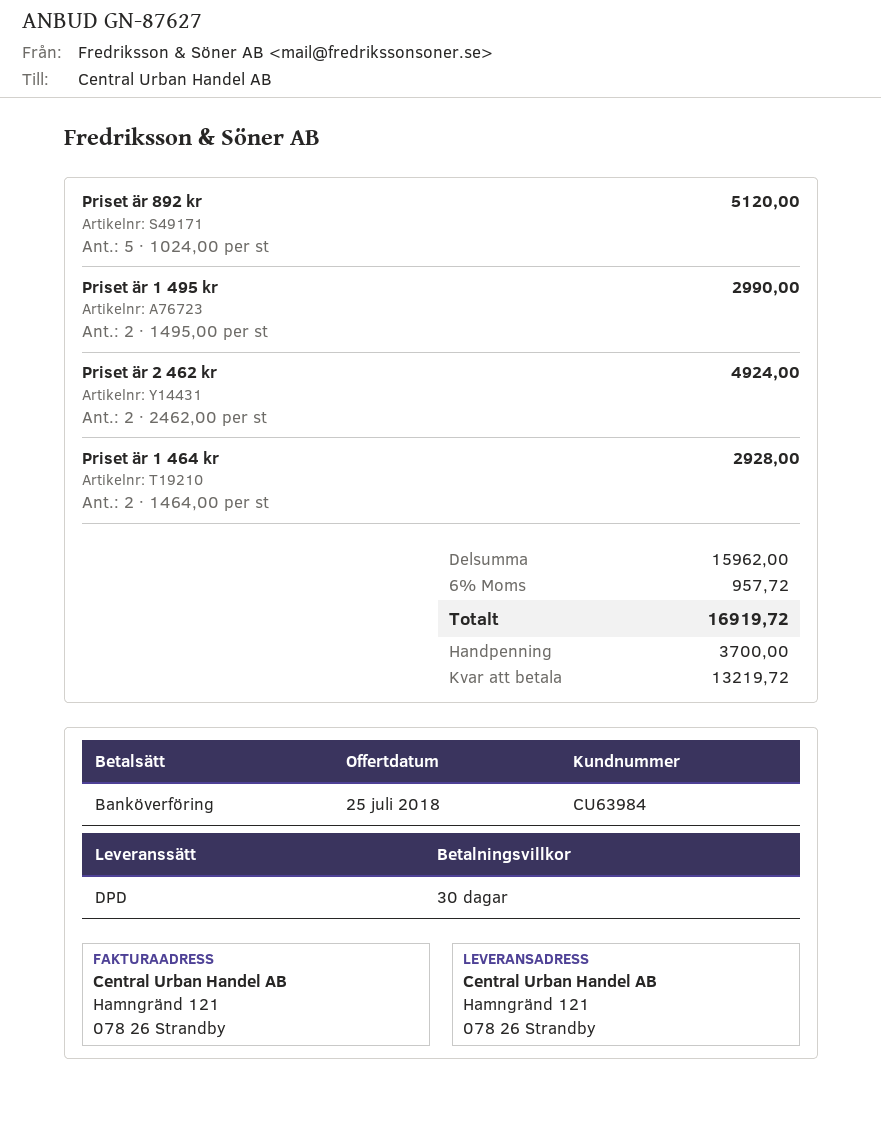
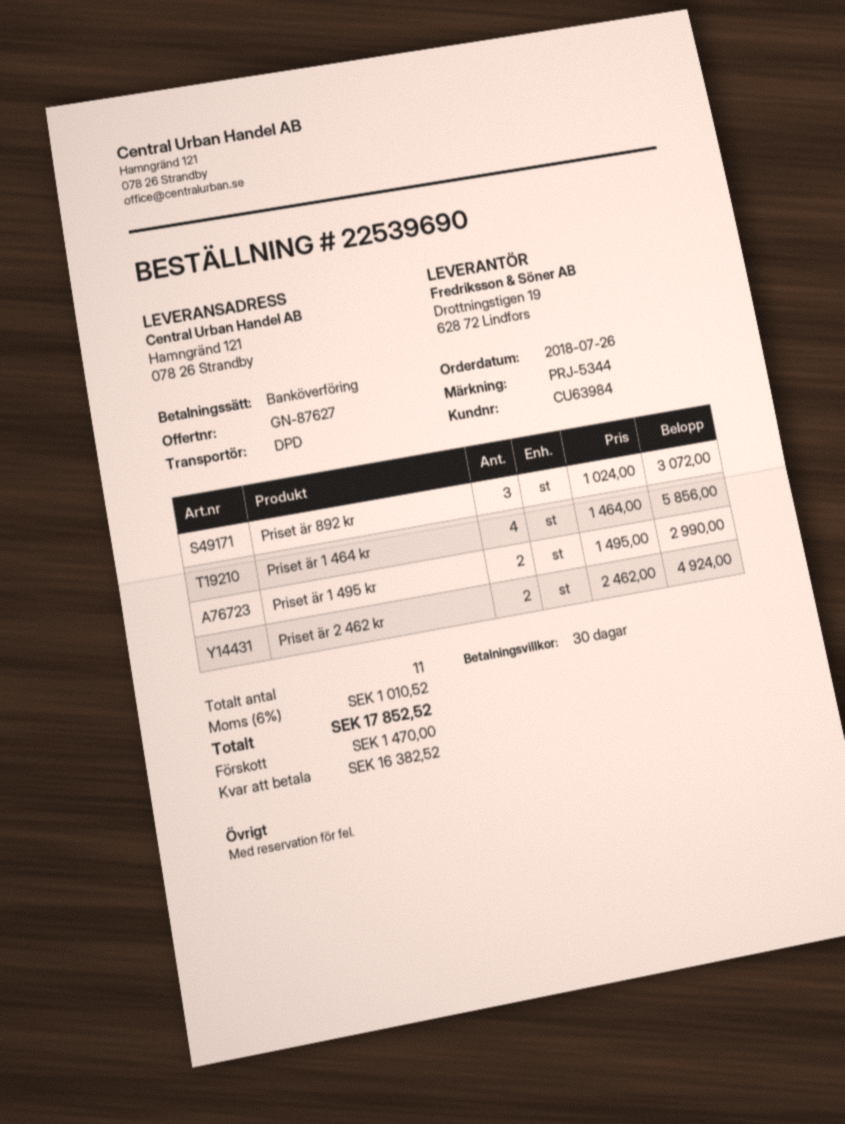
Priset är 892 kr: 5 x 1024.00 = 5120.00 -> 3 x 1024.00 = 3072.00
Priset är 1 464 kr: 2 x 1464.00 = 2928.00 -> 4 x 1464.00 = 5856.00
tax: 6% = 957.72 -> 6% = 1010.52
total: 16919.72 -> 17852.52
deposit: 3700.00 -> 1470.00
balance: 13219.72 -> 16382.52

